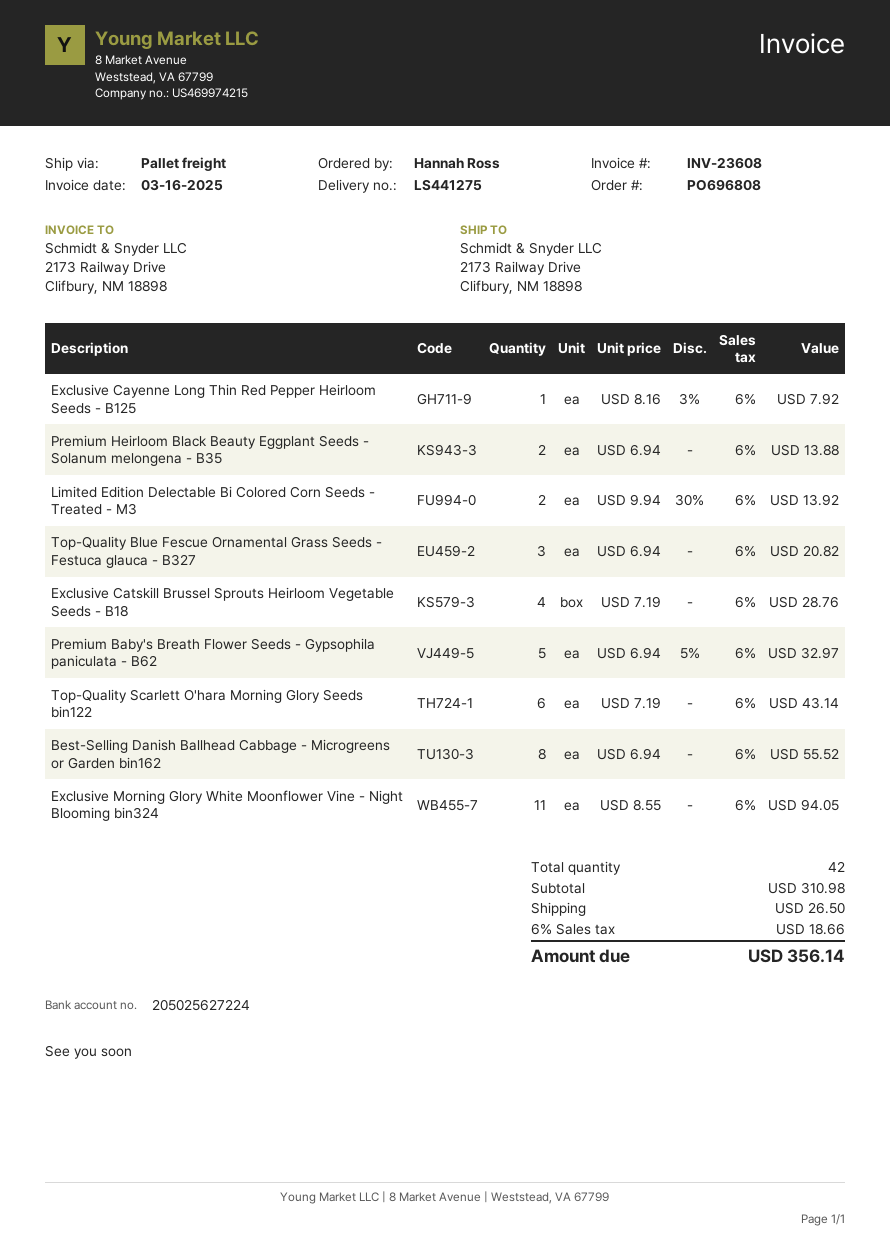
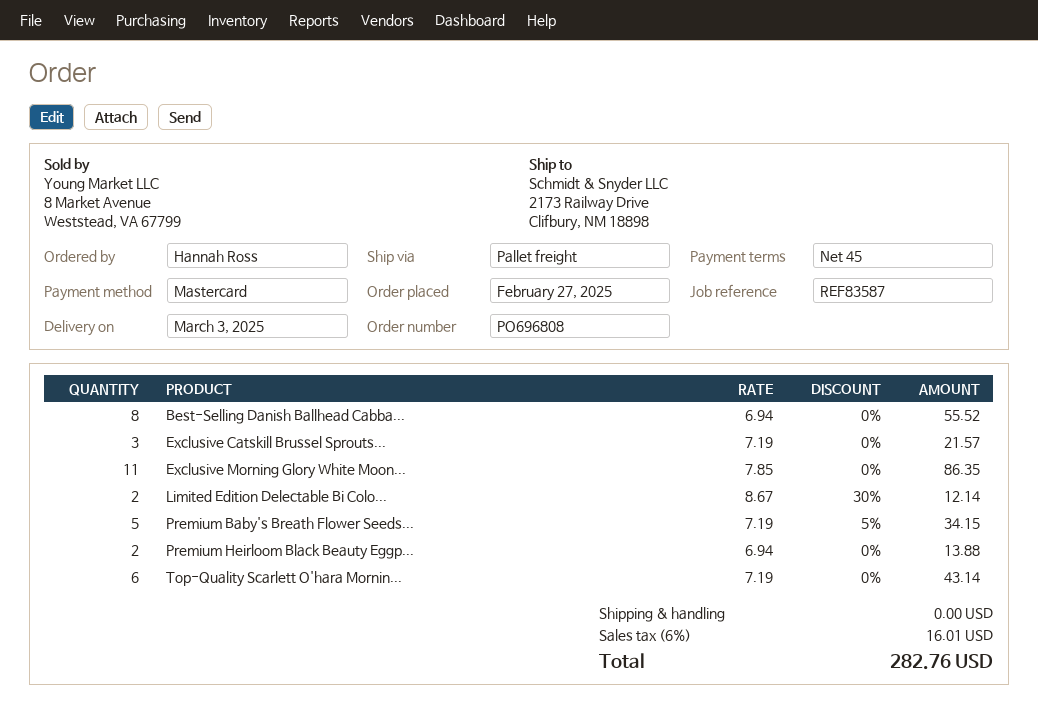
Exclusive Cayenne Long Thin Red Pepper Heirloom Seeds - B125: 1 x 8.16 - 3% = 7.92 -> none
Limited Edition Delectable Bi Colored Corn Seeds - Treated - M3: 2 x 9.94 - 30% = 13.92 -> 2 x 8.67 - 30% = 12.14
Top-Quality Blue Fescue Ornamental Grass Seeds - Festuca glauca - B327: 3 x 6.94 = 20.82 -> none
Exclusive Catskill Brussel Sprouts Heirloom Vegetable Seeds - B18: 4 x 7.19 = 28.76 -> 3 x 7.19 = 21.57
Premium Baby's Breath Flower Seeds - Gypsophila paniculata - B62: 5 x 6.94 - 5% = 32.97 -> 5 x 7.19 - 5% = 34.15
Exclusive Morning Glory White Moonflower Vine - Night Blooming bin324: 11 x 8.55 = 94.05 -> 11 x 7.85 = 86.35
shipping: 26.50 -> 0.00
tax: 6% = 18.66 -> 6% = 16.01
total: 356.14 -> 282.76

